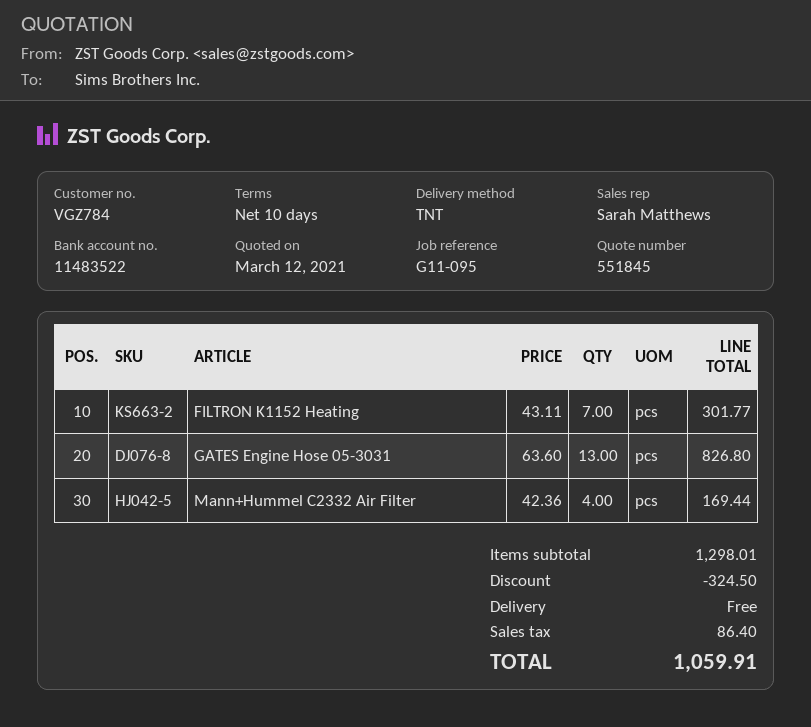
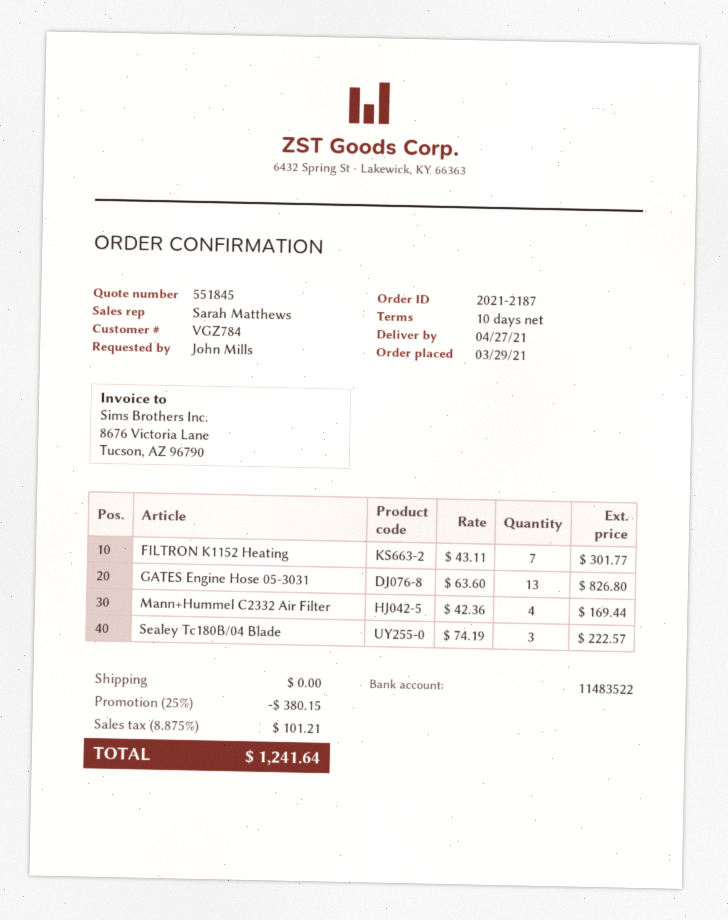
Sealey Tc180B/04 Blade: none -> 3 x 74.19 = 222.57
discount: 324.50 -> 380.15
tax: 86.40 -> 101.21
total: 1059.91 -> 1241.64

